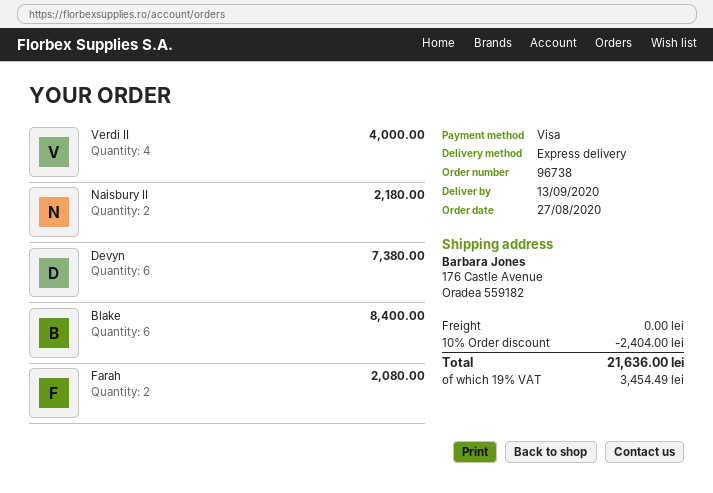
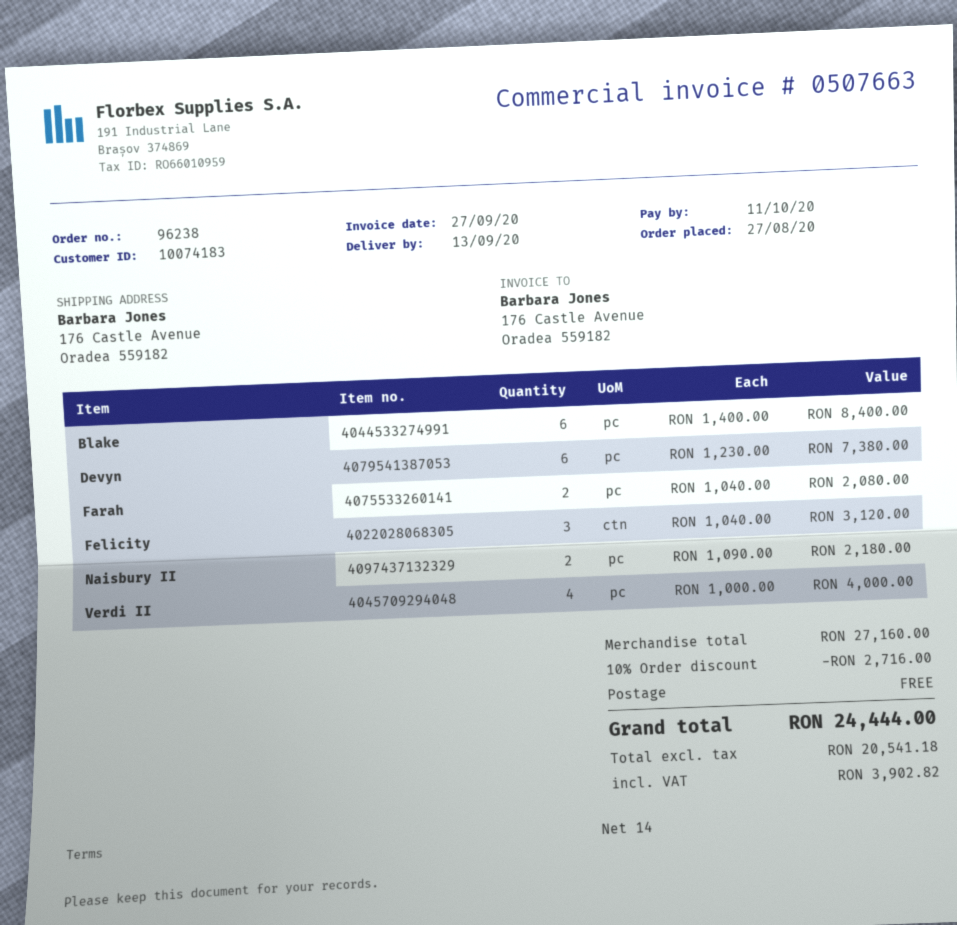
order number: 96738 -> 96238
Felicity: none -> 3 for 3120.00
discount: 10% = 2404.00 -> 10% = 2716.00
tax: 3454.49 -> 3902.82
total: 21636.00 -> 24444.00

